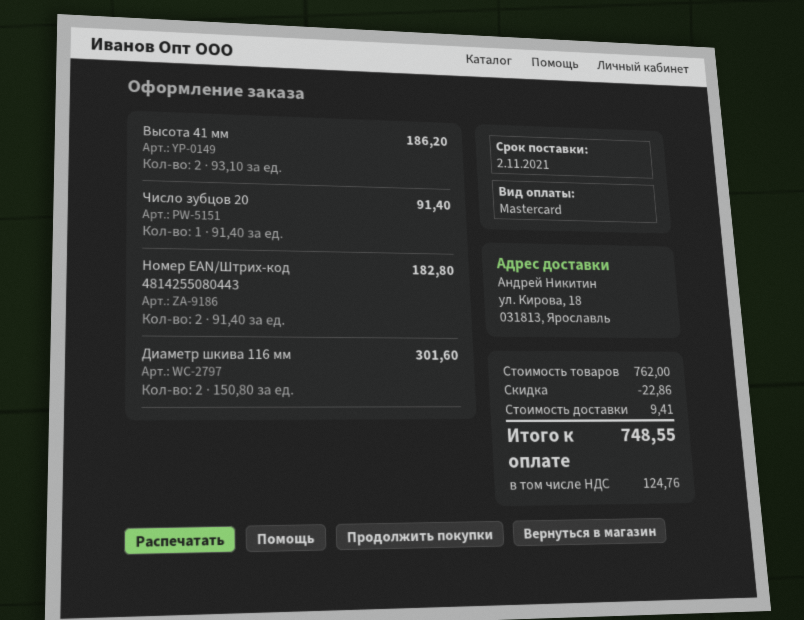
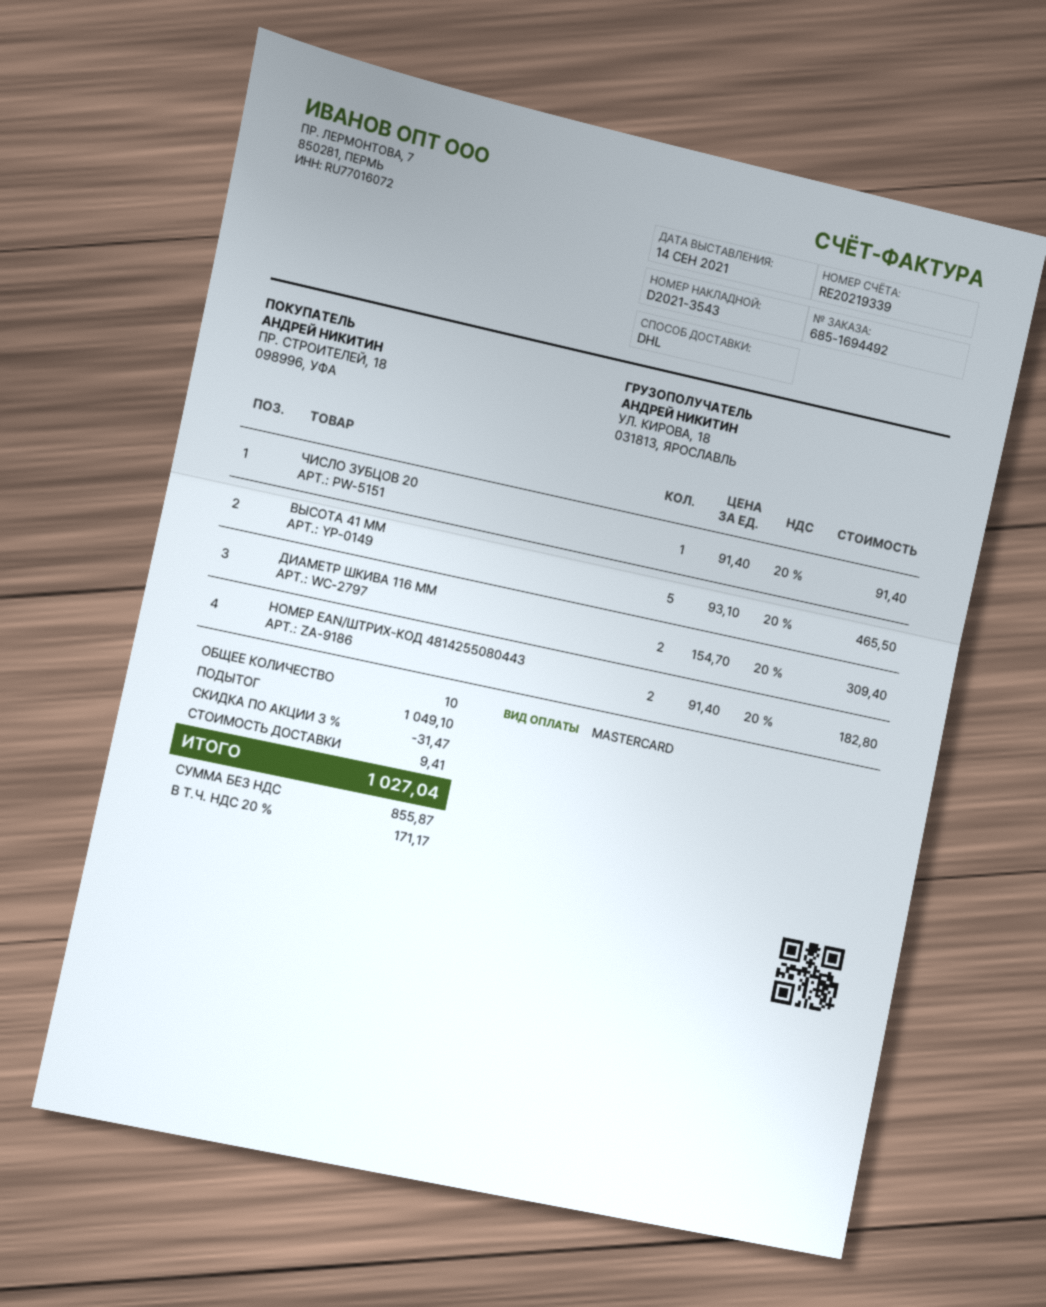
Высота 41 мм: 2 x 93.10 = 186.20 -> 5 x 93.10 = 465.50
Диаметр шкива 116 мм: 2 x 150.80 = 301.60 -> 2 x 154.70 = 309.40
subtotal: 762.00 -> 1049.10
discount: 22.86 -> 31.47
tax: 124.76 -> 171.17
total: 748.55 -> 1027.04

